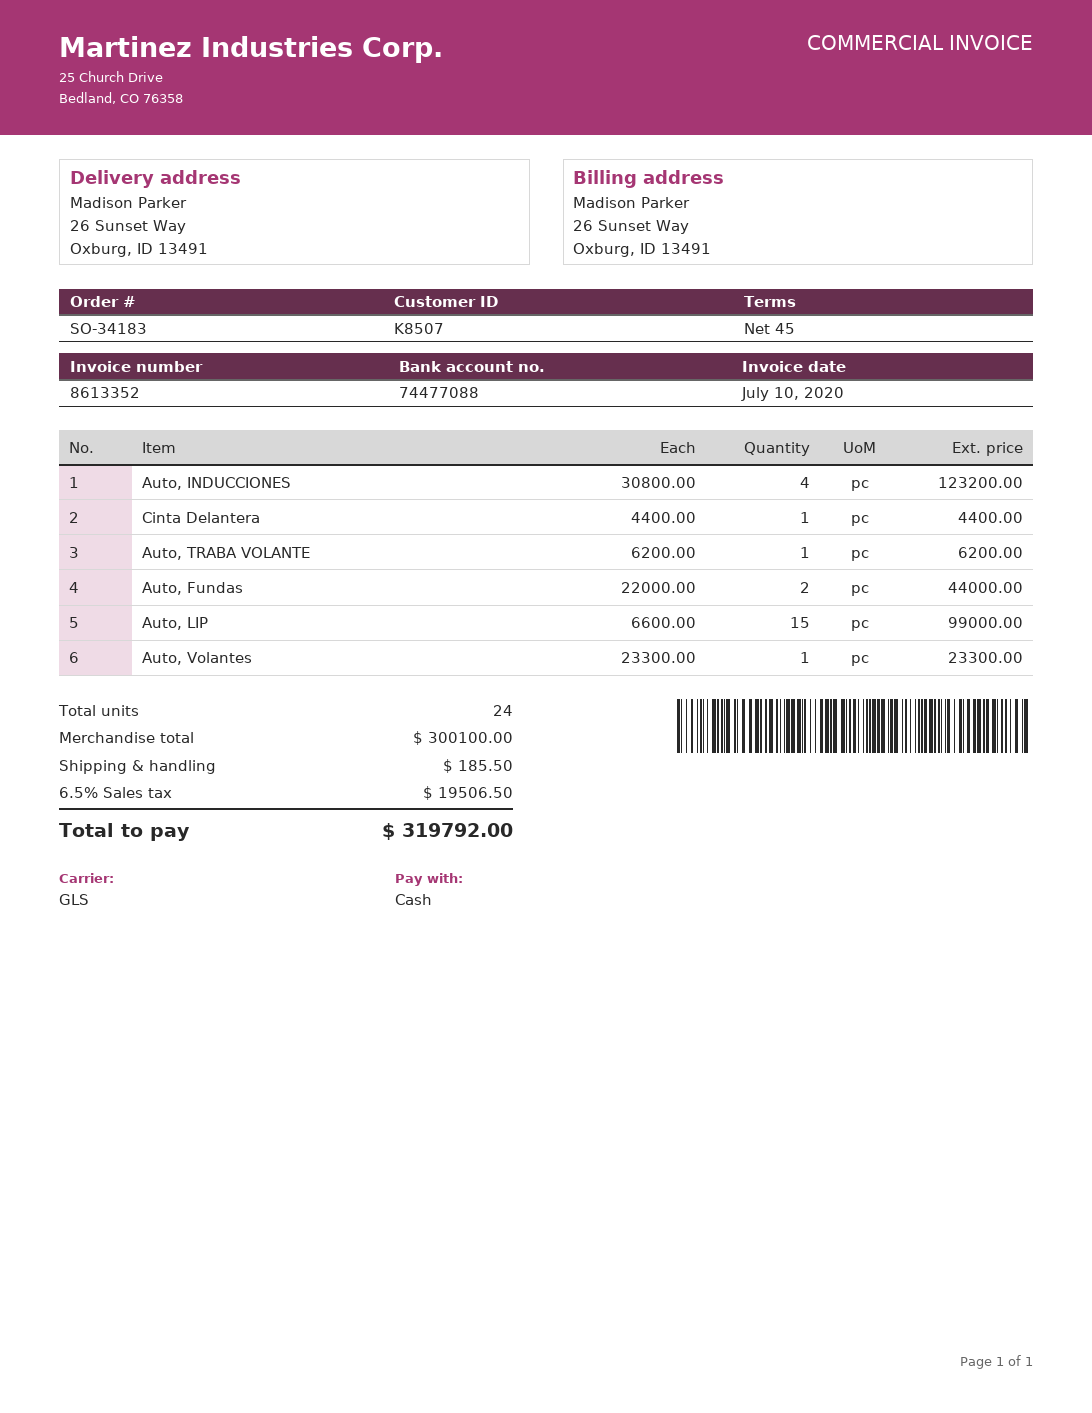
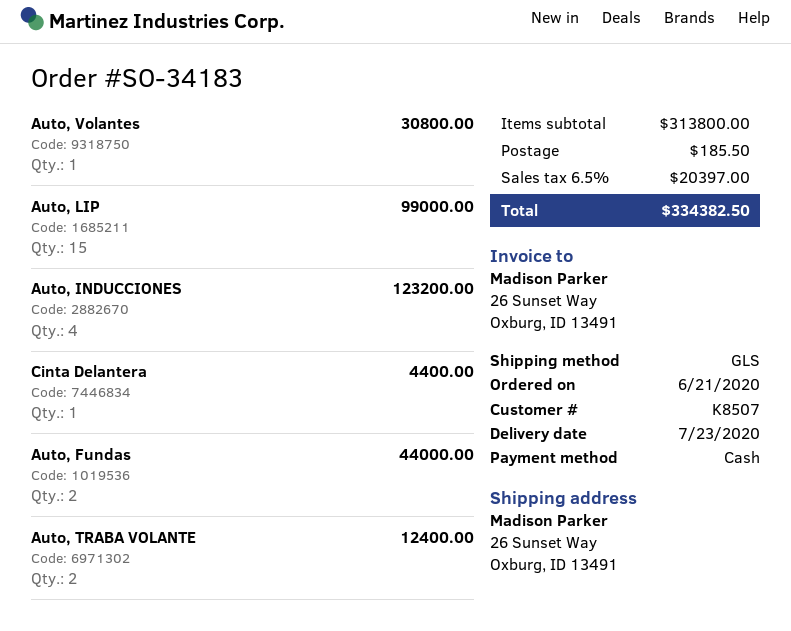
Auto, TRABA VOLANTE: 1 for 6200.00 -> 2 for 12400.00
Auto, Volantes: 1 for 23300.00 -> 1 for 30800.00
subtotal: 300100.00 -> 313800.00
tax: 6.5% = 19506.50 -> 6.5% = 20397.00
total: 319792.00 -> 334382.50

